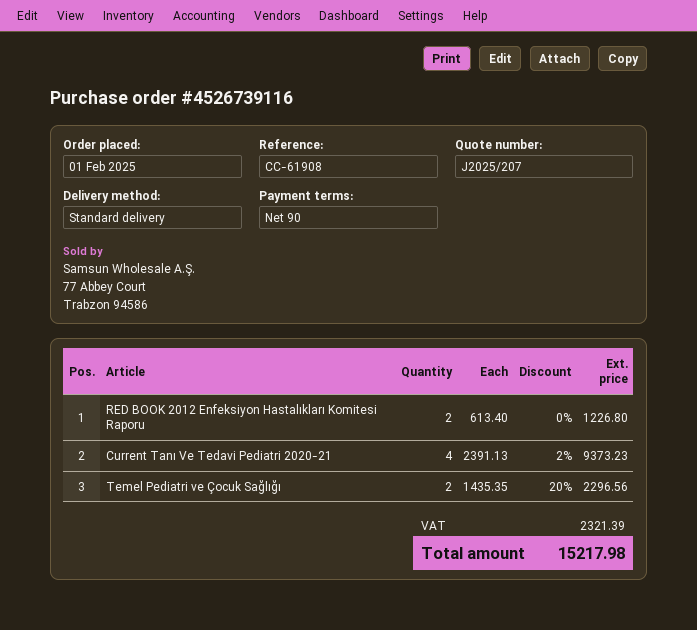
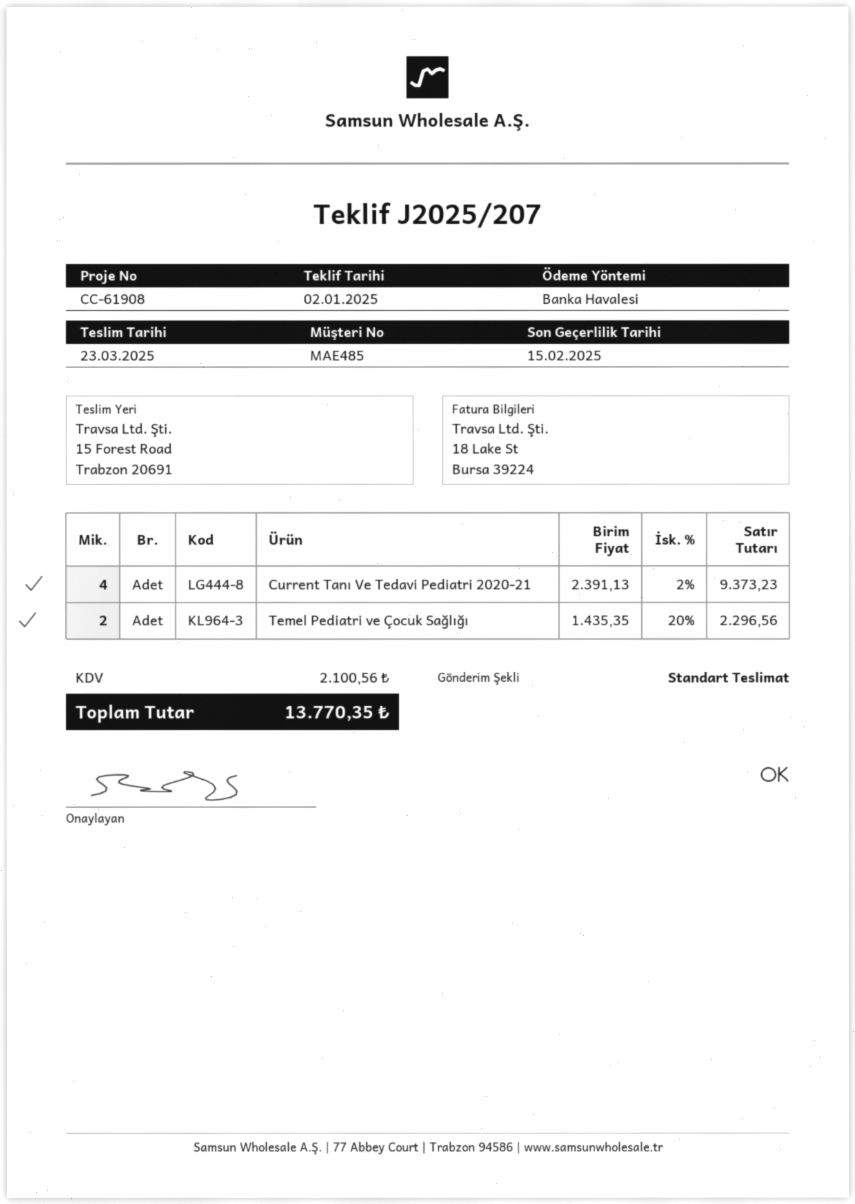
RED BOOK 2012 Enfeksiyon Hastalıkları Komitesi Raporu: 2 x 613.40 = 1226.80 -> none
tax: 2321.39 -> 2100.56
total: 15217.98 -> 13770.35

